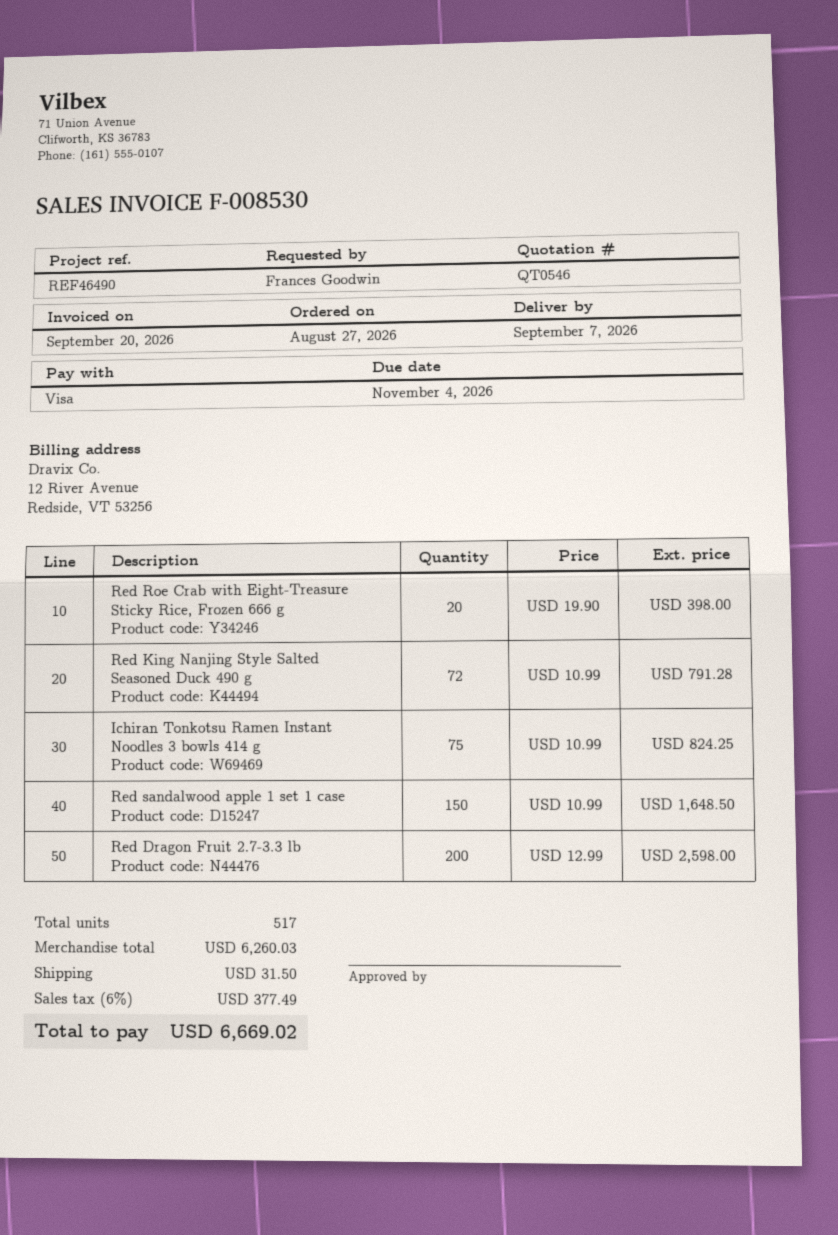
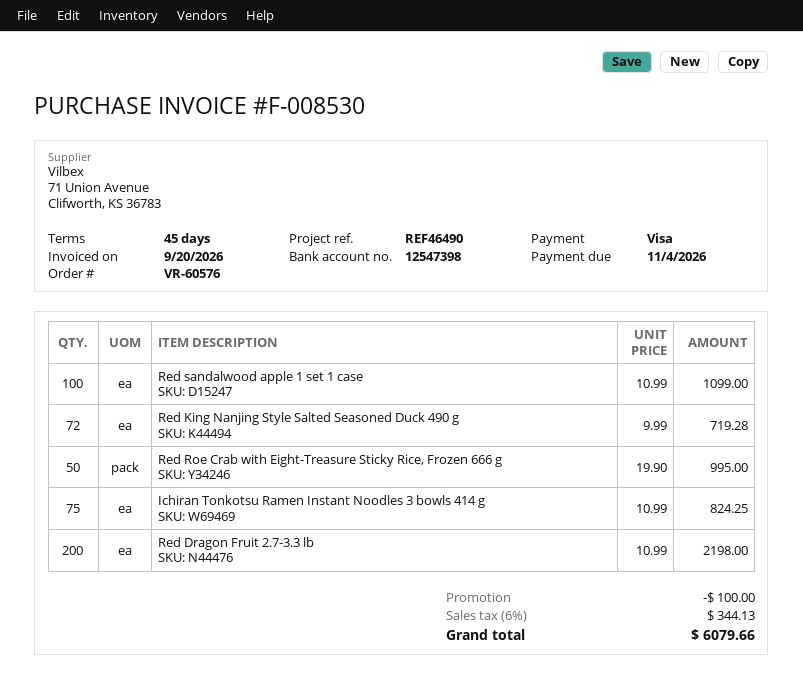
Red Roe Crab with Eight-Treasure Sticky Rice, Frozen 666 g: 20 x 19.90 = 398.00 -> 50 x 19.90 = 995.00
Red King Nanjing Style Salted Seasoned Duck 490 g: 72 x 10.99 = 791.28 -> 72 x 9.99 = 719.28
Red sandalwood apple 1 set 1 case: 150 x 10.99 = 1648.50 -> 100 x 10.99 = 1099.00
Red Dragon Fruit 2.7-3.3 lb: 200 x 12.99 = 2598.00 -> 200 x 10.99 = 2198.00
discount: none -> 100.00
shipping: 31.50 -> none
tax: 6% = 377.49 -> 6% = 344.13
total: 6669.02 -> 6079.66

